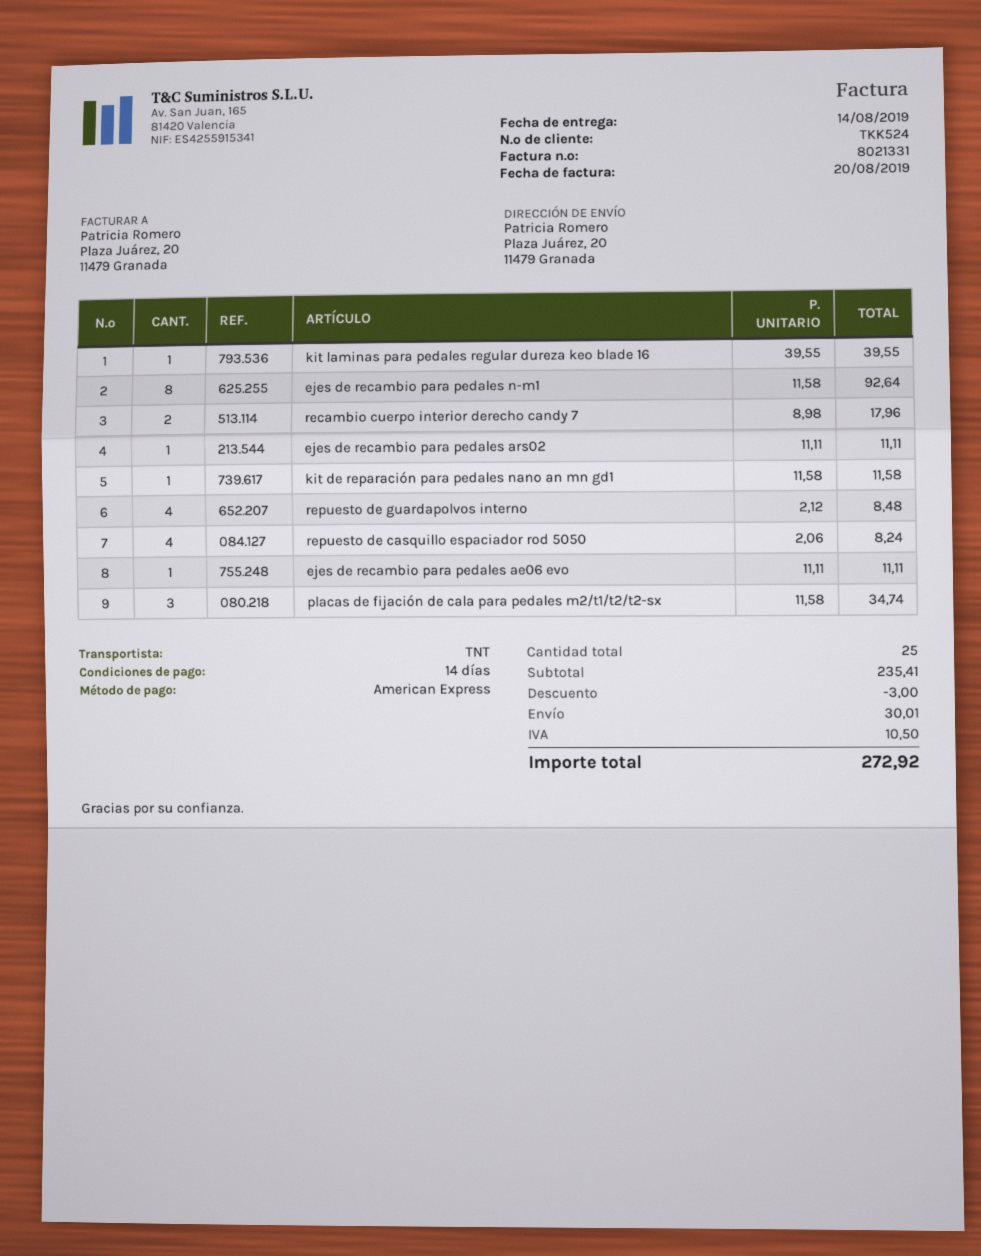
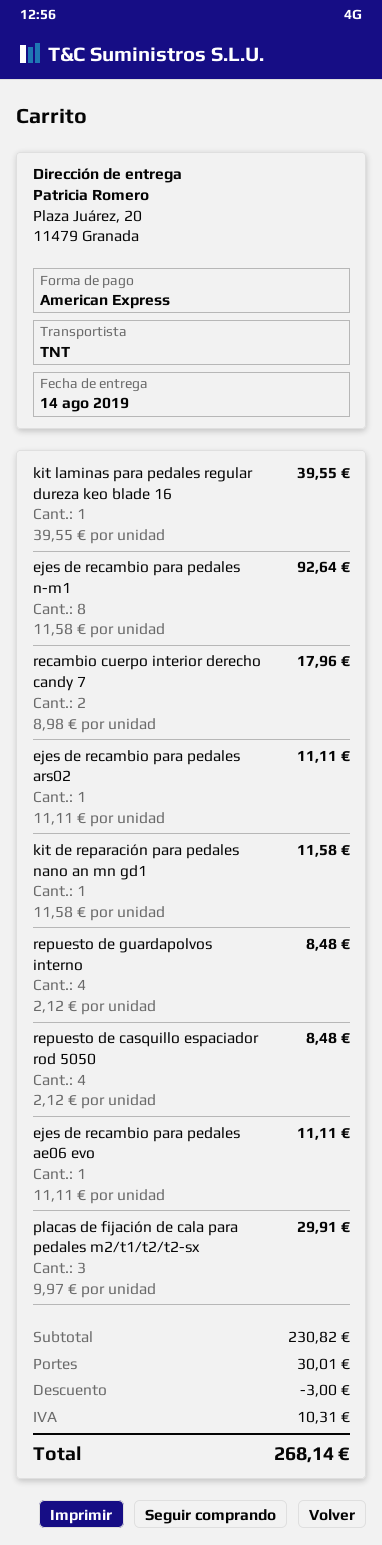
repuesto de casquillo espaciador rod 5050: 4 x 2.06 = 8.24 -> 4 x 2.12 = 8.48
placas de fijación de cala para pedales m2/t1/t2/t2-sx: 3 x 11.58 = 34.74 -> 3 x 9.97 = 29.91
subtotal: 235.41 -> 230.82
tax: 10.50 -> 10.31
total: 272.92 -> 268.14

